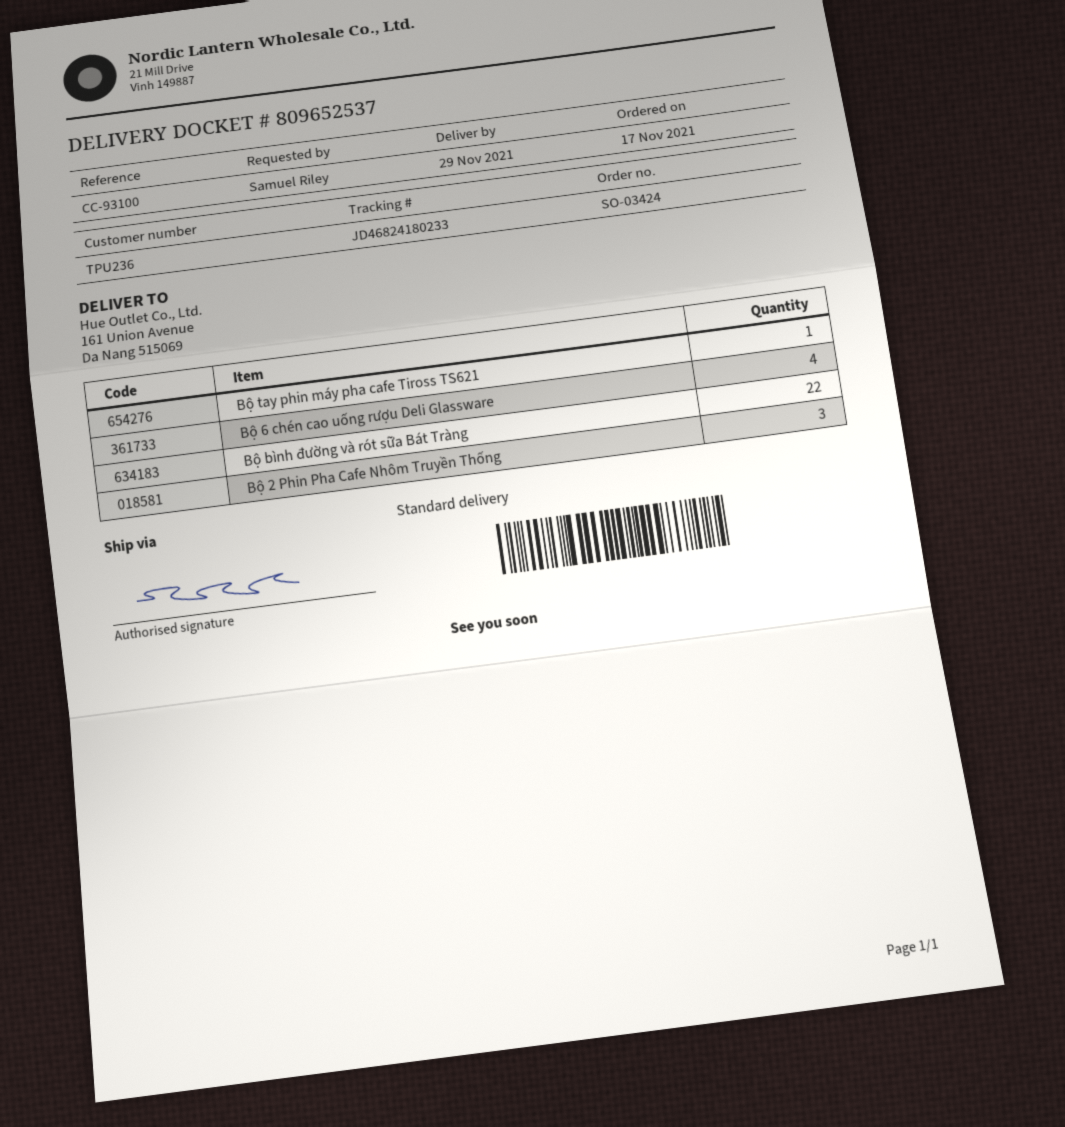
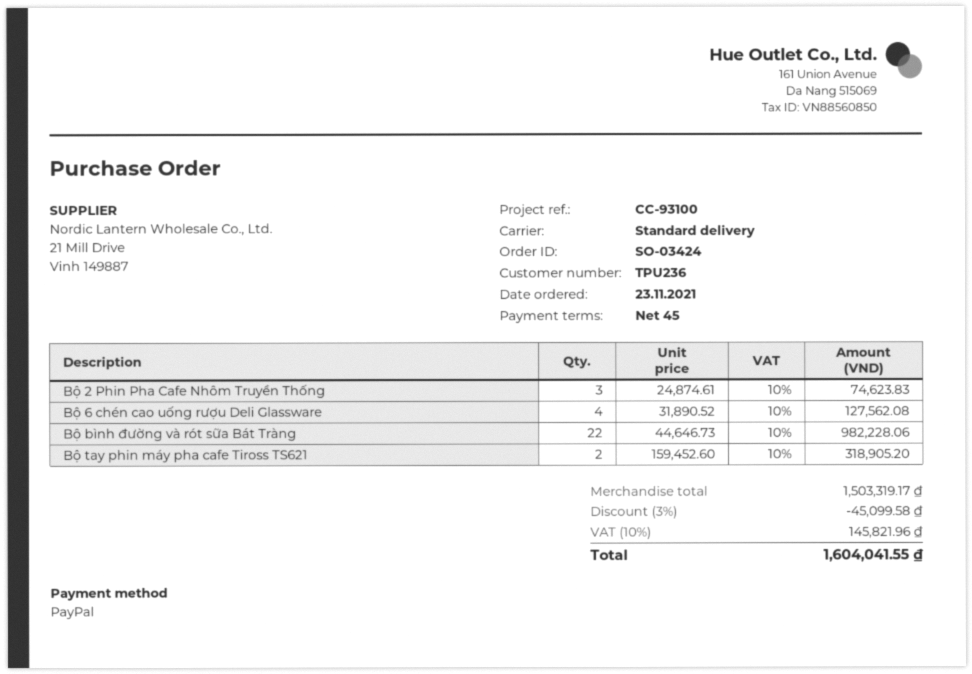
order date: 2021-11-17 -> 2021-11-23
Bộ tay phin máy pha cafe Tiross TS621: 1 -> 2

